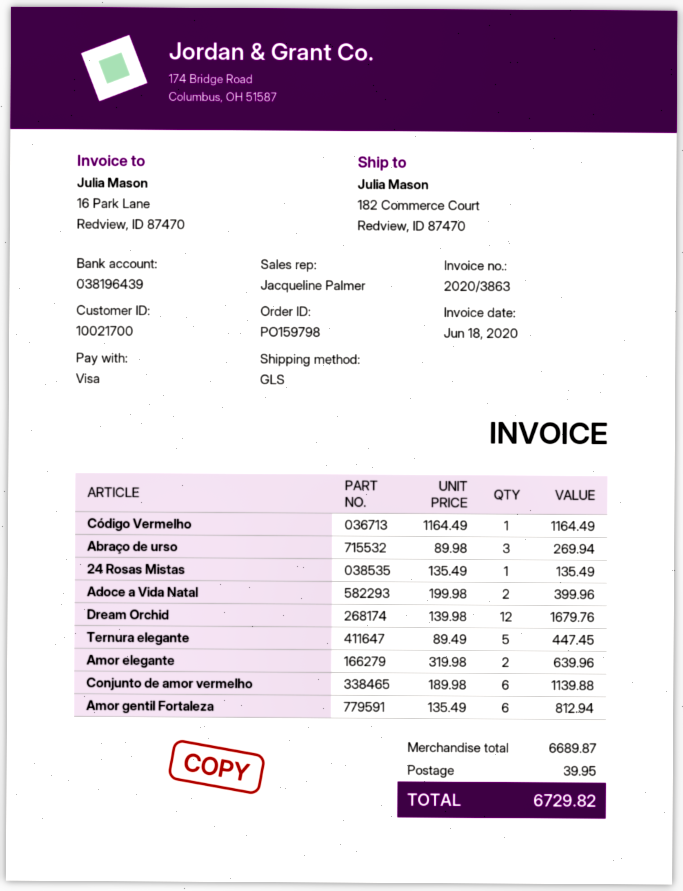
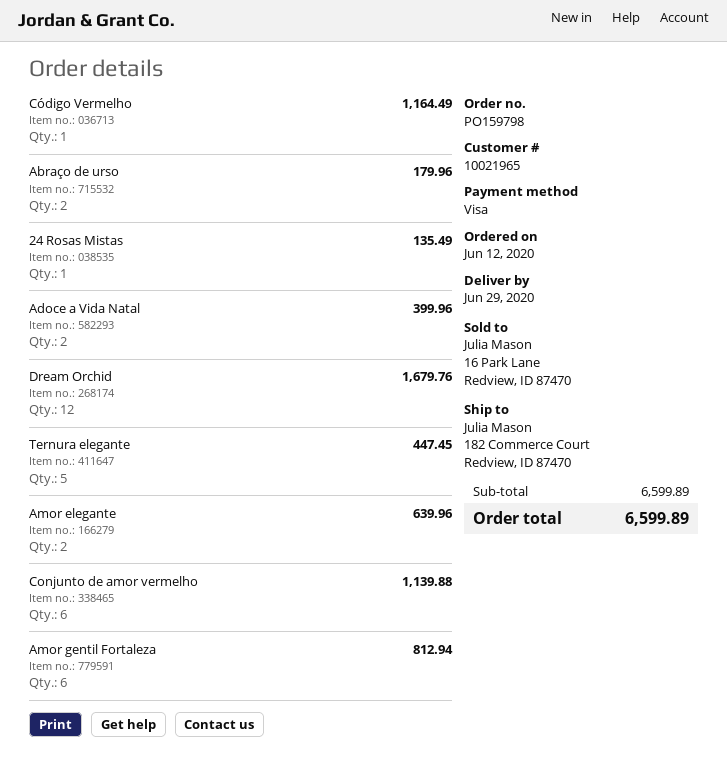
customer number: 10021700 -> 10021965
Abraço de urso: 3 for 269.94 -> 2 for 179.96
subtotal: 6689.87 -> 6599.89
shipping: 39.95 -> none
total: 6729.82 -> 6599.89

